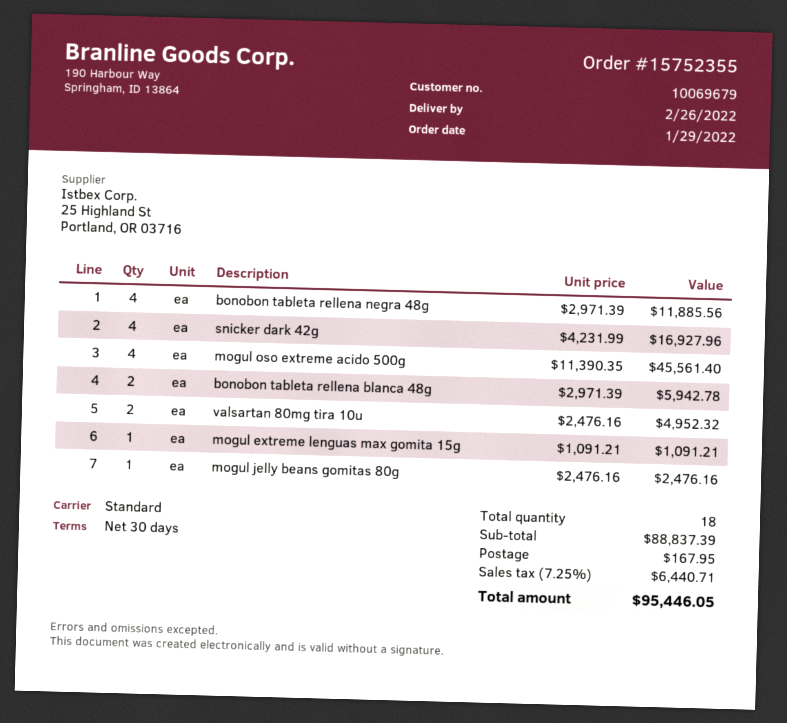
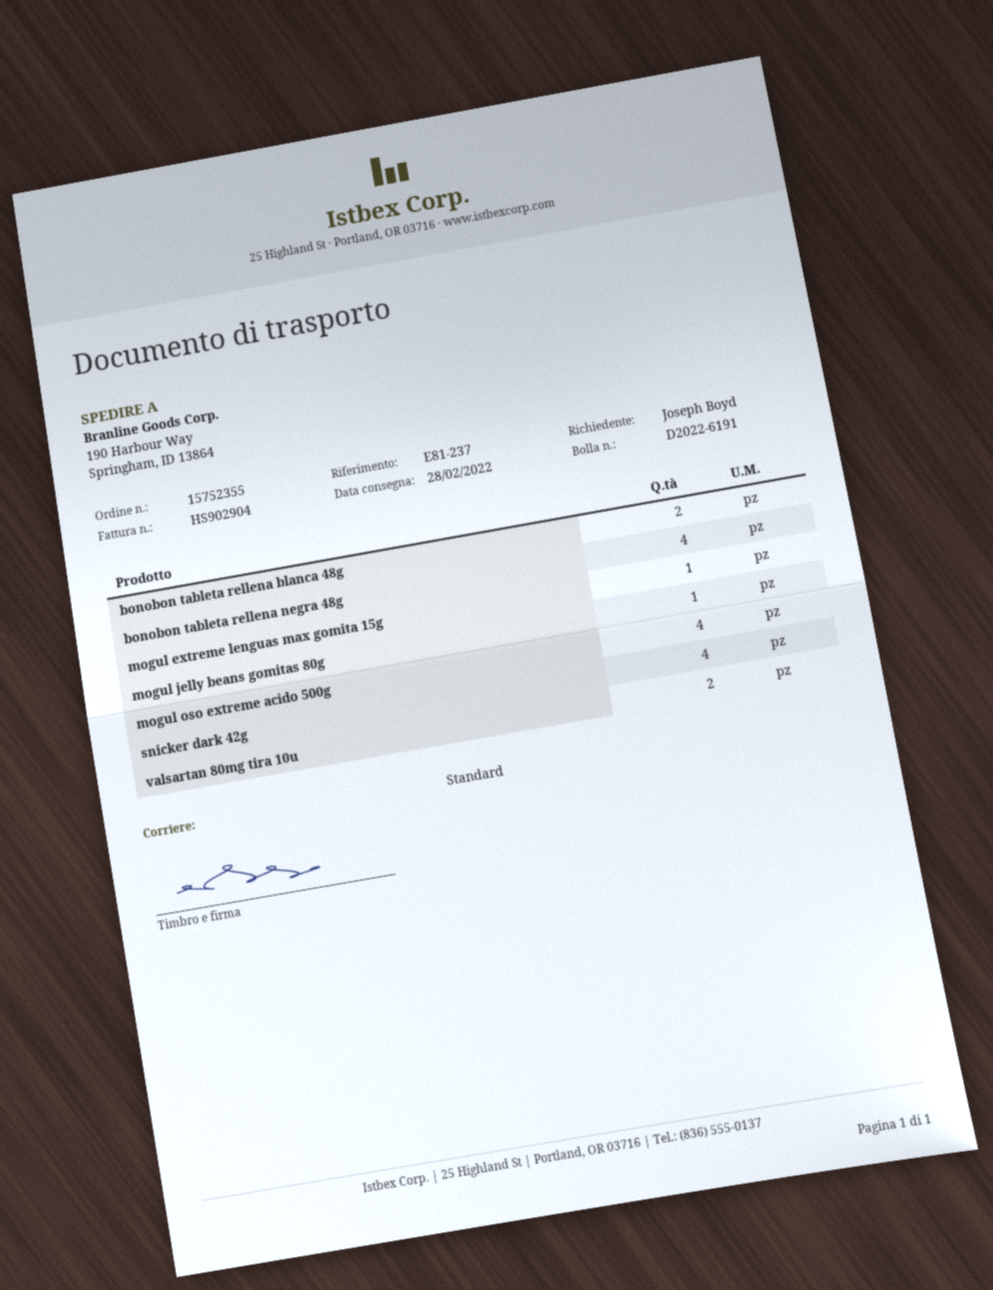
delivery date: 2022-02-26 -> 2022-02-28

